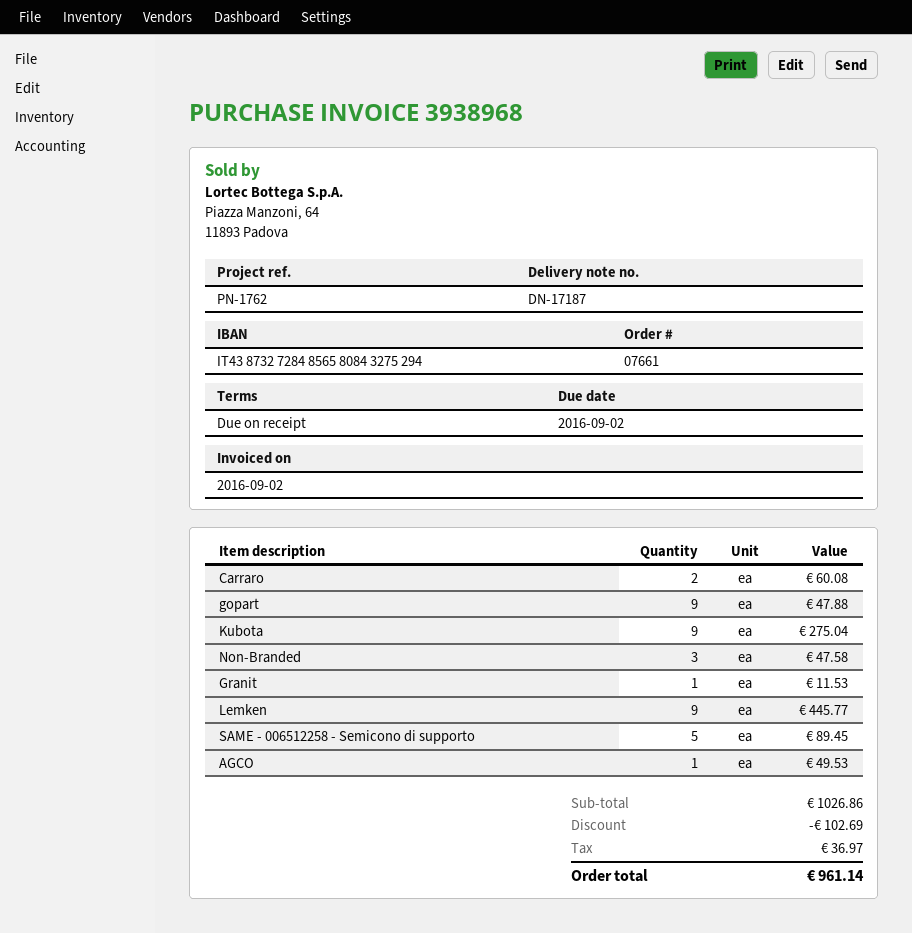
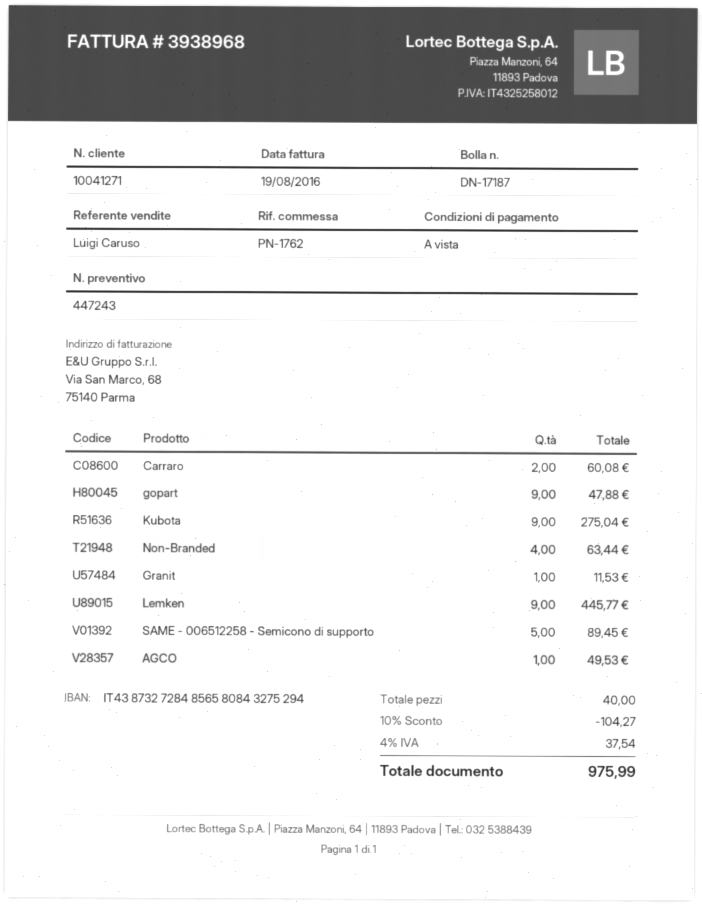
invoice date: 2016-09-02 -> 2016-08-19
Non-Branded: 3 for 47.58 -> 4 for 63.44
discount: 102.69 -> 104.27
tax: 36.97 -> 37.54
total: 961.14 -> 975.99

